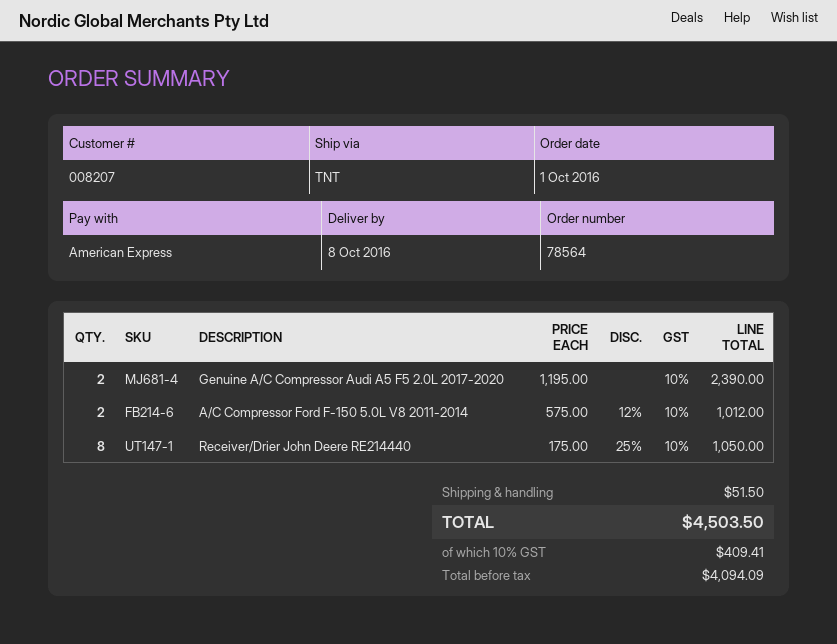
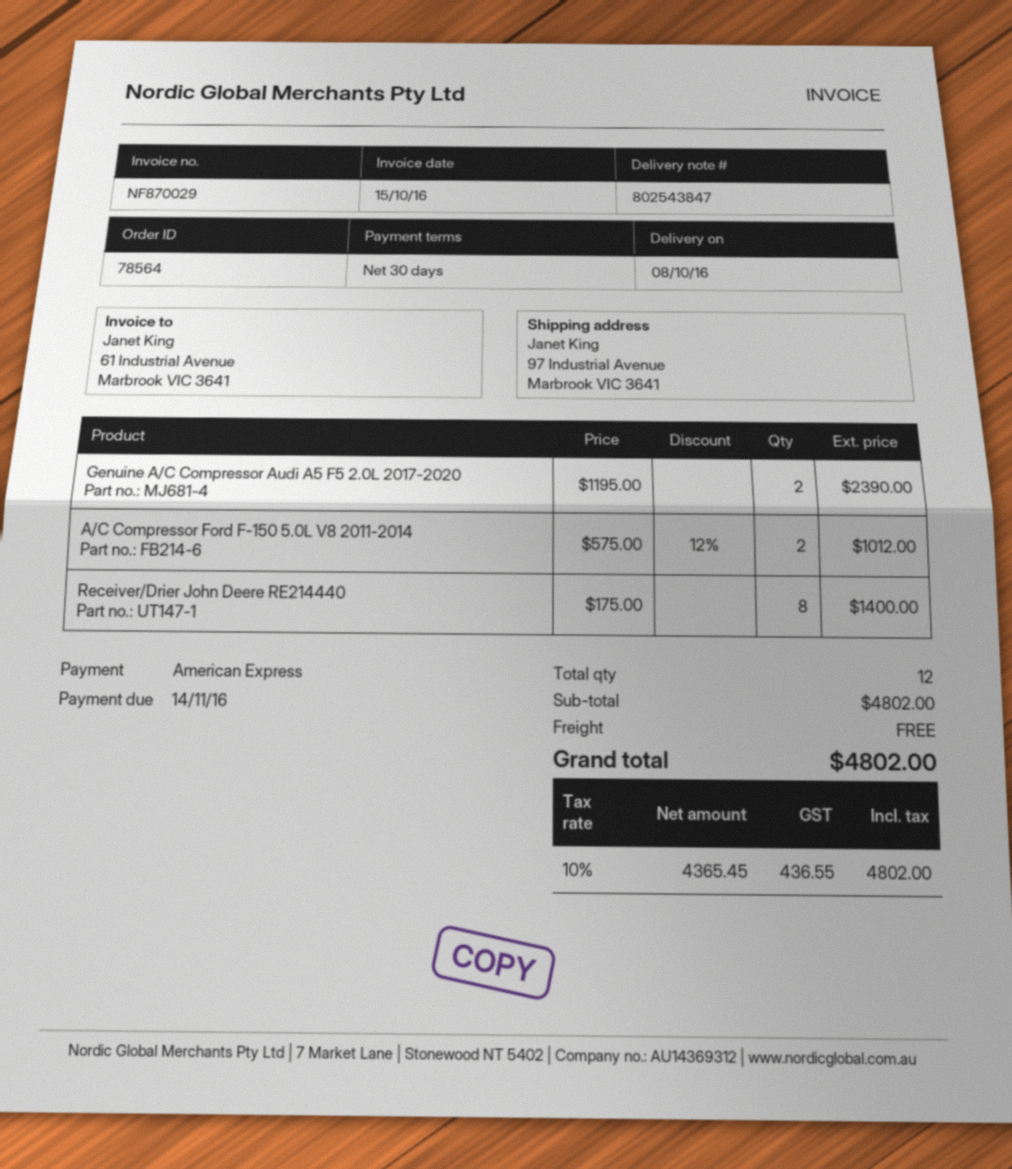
Receiver/Drier John Deere RE214440: 8 x 175.00 - 25% = 1050.00 -> 8 x 175.00 = 1400.00
shipping: 51.50 -> 0.00
net: 4094.09 -> 4365.45
tax: 10% = 409.41 -> 10% = 436.55
total: 4503.50 -> 4802.00

